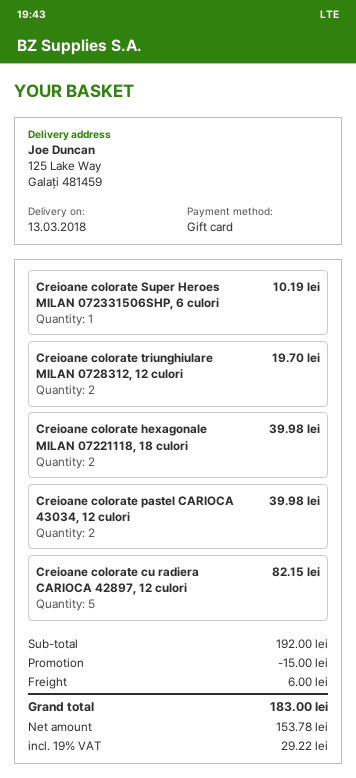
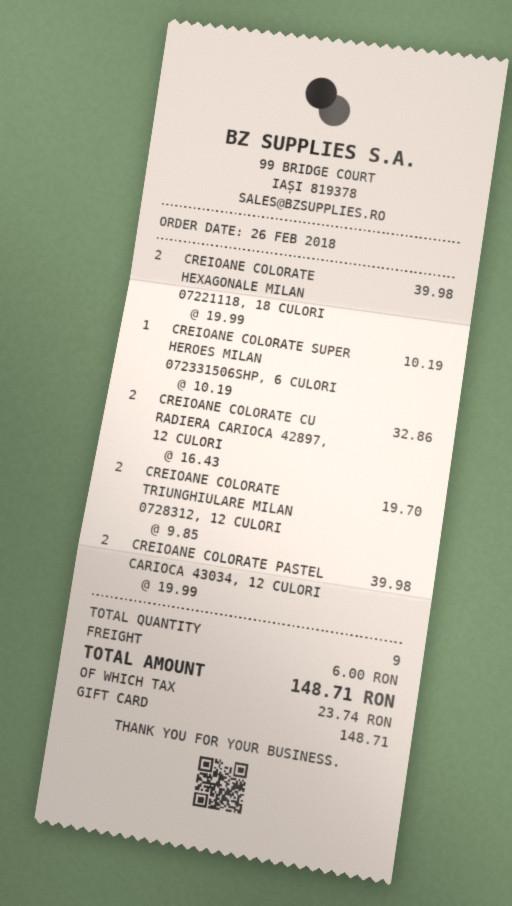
Creioane colorate cu radiera CARIOCA 42897, 12 culori: 5 for 82.15 -> 2 for 32.86
discount: 15.00 -> none
tax: 29.22 -> 23.74
total: 183.00 -> 148.71

